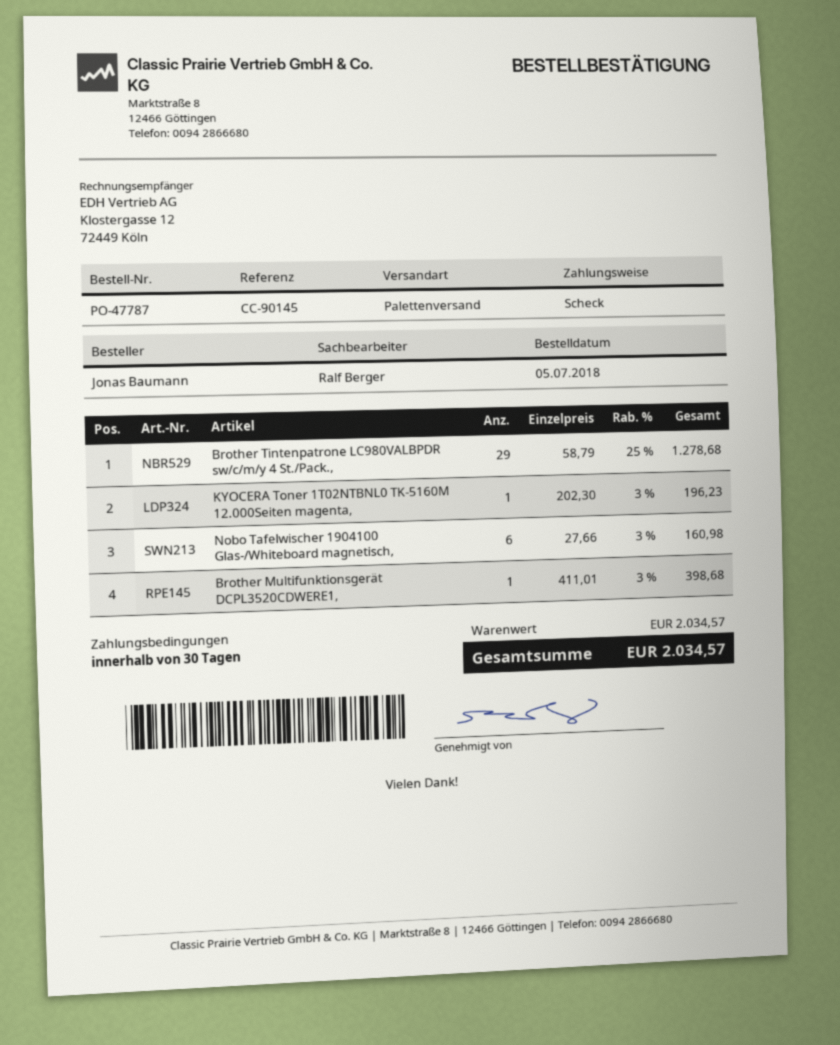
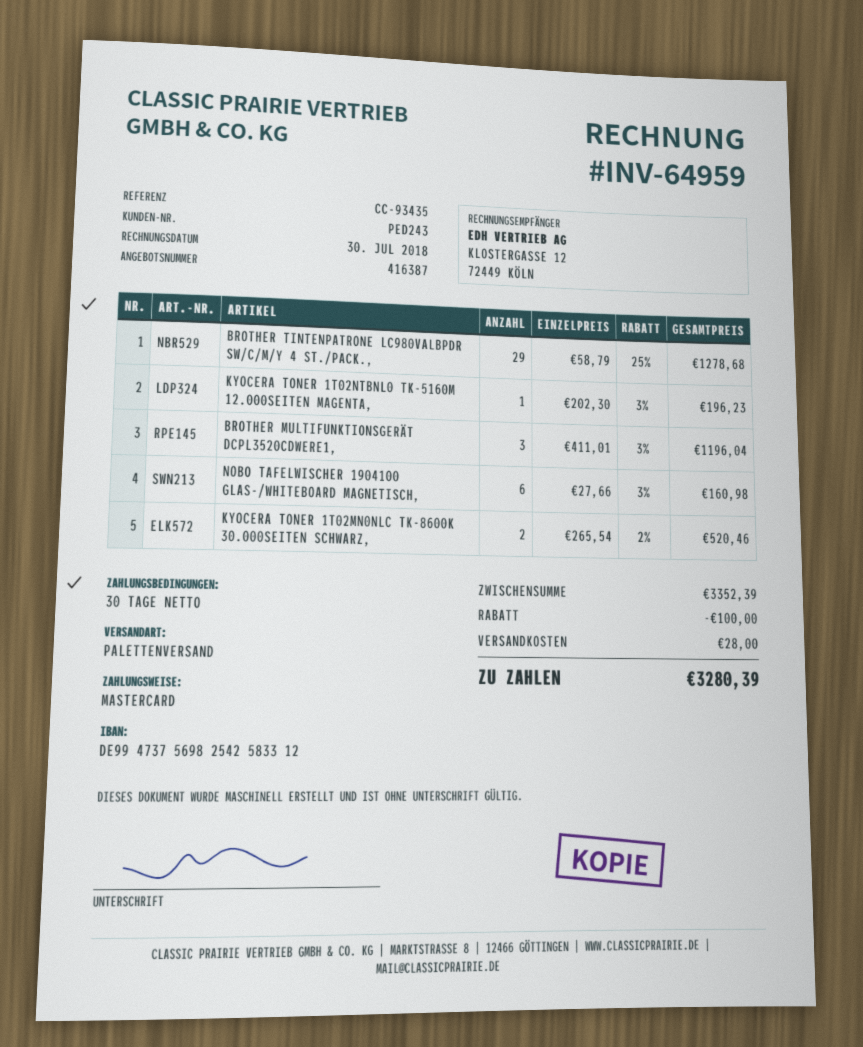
reference: CC-90145 -> CC-93435
payment method: cheque -> Mastercard
Brother Multifunktionsgerät DCPL3520CDWERE1,: 1 x 411.01 - 3% = 398.68 -> 3 x 411.01 - 3% = 1196.04
KYOCERA TONER 1T02MN0NLC TK-8600K 30.000SEITEN SCHWARZ,: none -> 2 x 265.54 - 2% = 520.46
subtotal: 2034.57 -> 3352.39
discount: none -> 100.00
shipping: none -> 28.00
total: 2034.57 -> 3280.39

